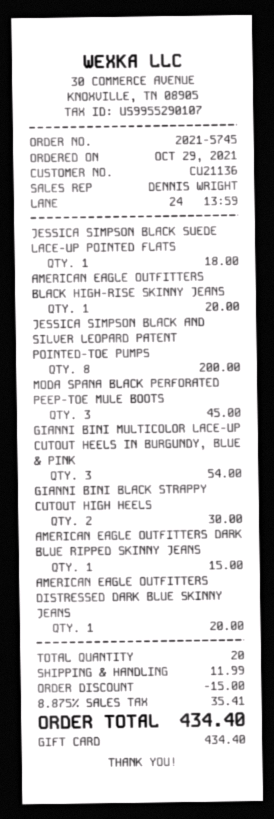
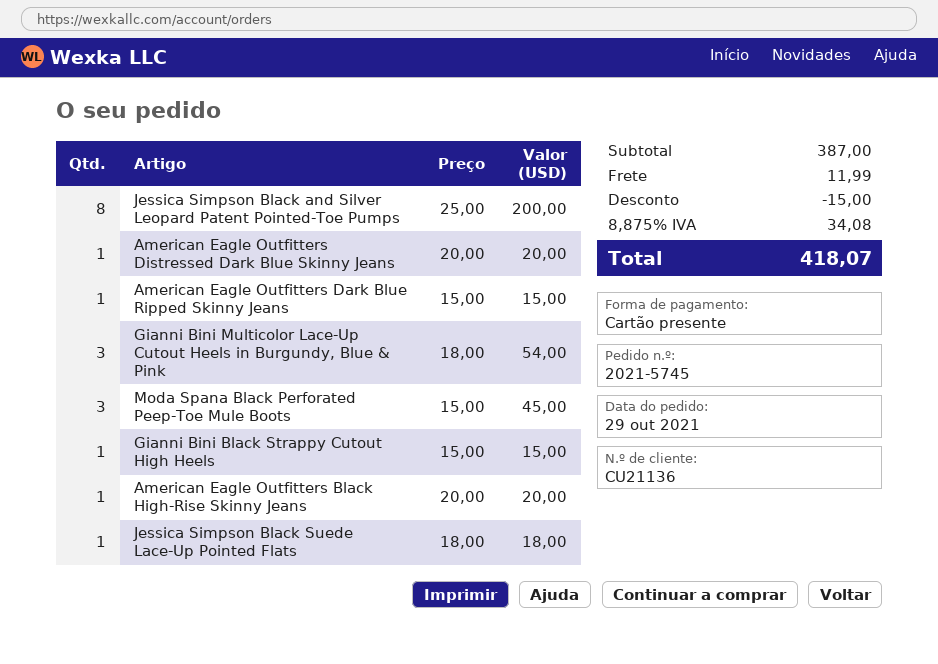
GIANNI BINI BLACK STRAPPY CUTOUT HIGH HEELS: 2 for 30.00 -> 1 for 15.00
tax: 8.875% = 35.41 -> 8.875% = 34.08
total: 434.40 -> 418.07

